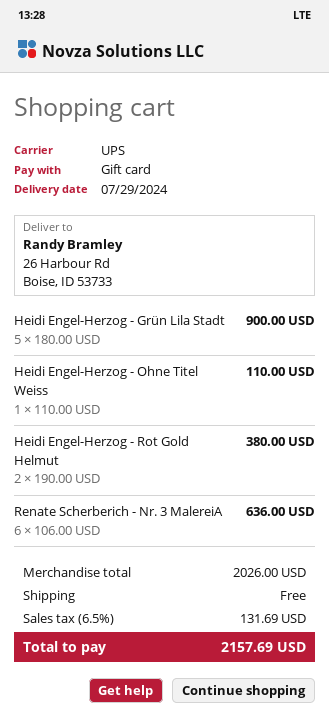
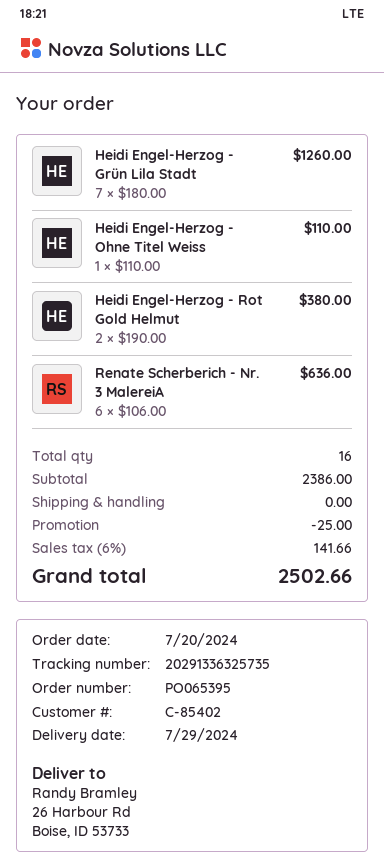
Heidi Engel-Herzog - Grün Lila Stadt: 5 x 180.00 = 900.00 -> 7 x 180.00 = 1260.00
subtotal: 2026.00 -> 2386.00
discount: none -> 25.00
tax: 6.5% = 131.69 -> 6% = 141.66
total: 2157.69 -> 2502.66

